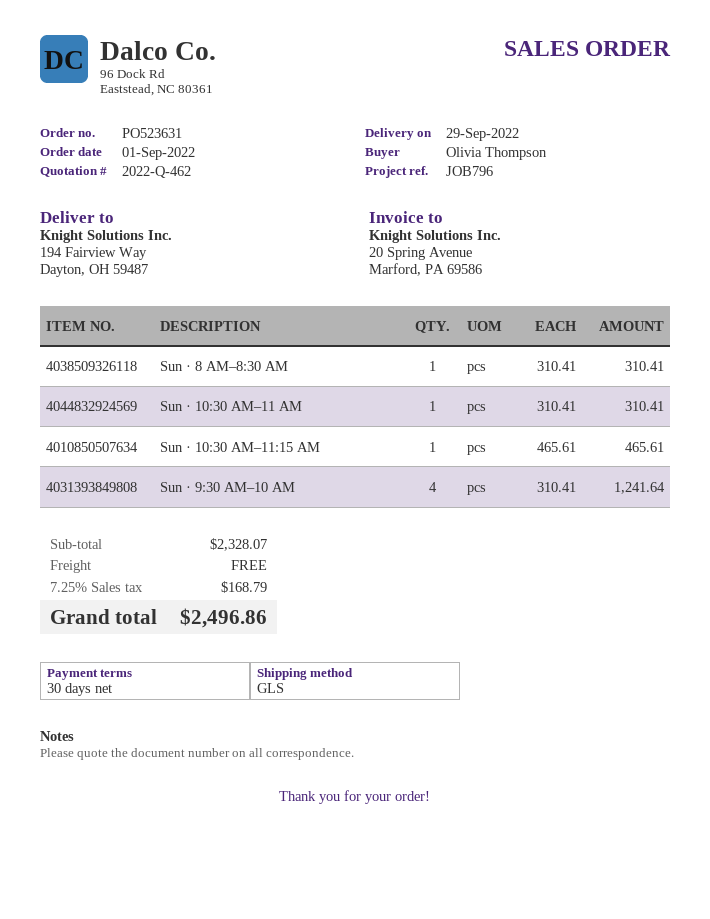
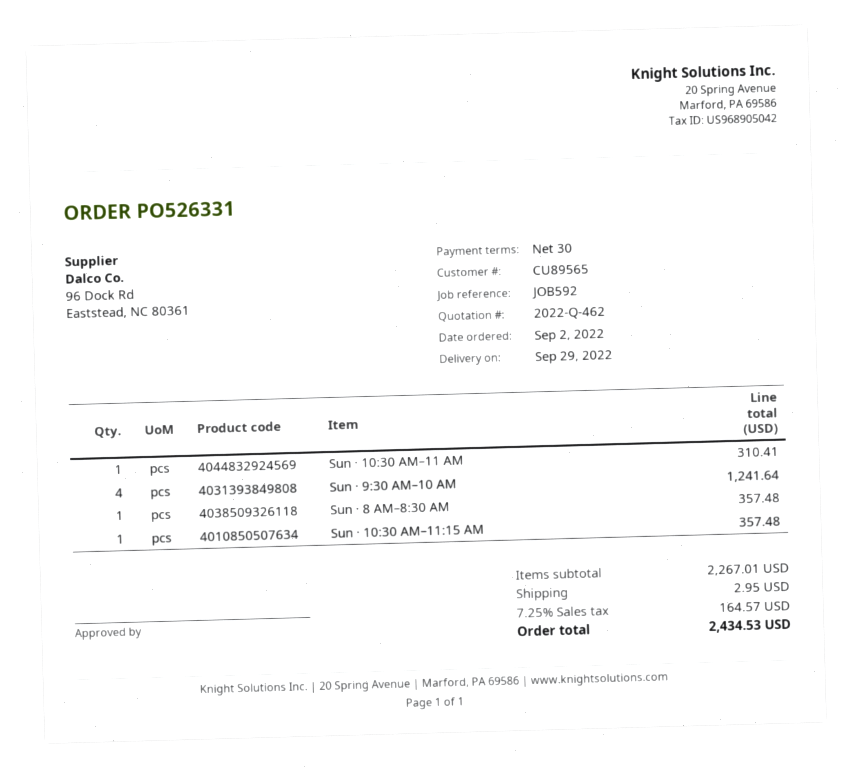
order number: PO523631 -> PO526331
order date: 2022-09-01 -> 2022-09-02
reference: JOB796 -> JOB592
Sun · 8 AM–8:30 AM: 1 for 310.41 -> 1 for 357.48
Sun · 10:30 AM–11:15 AM: 1 for 465.61 -> 1 for 357.48
subtotal: 2328.07 -> 2267.01
shipping: 0.00 -> 2.95
tax: 7.25% = 168.79 -> 7.25% = 164.57
total: 2496.86 -> 2434.53

